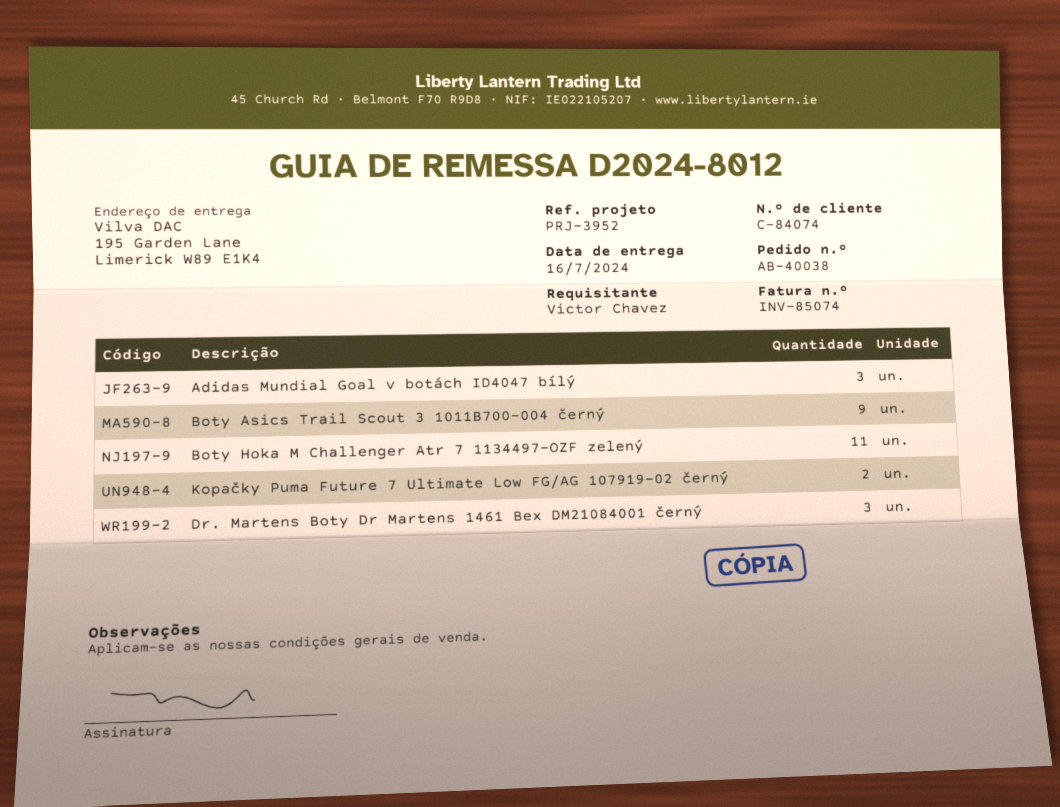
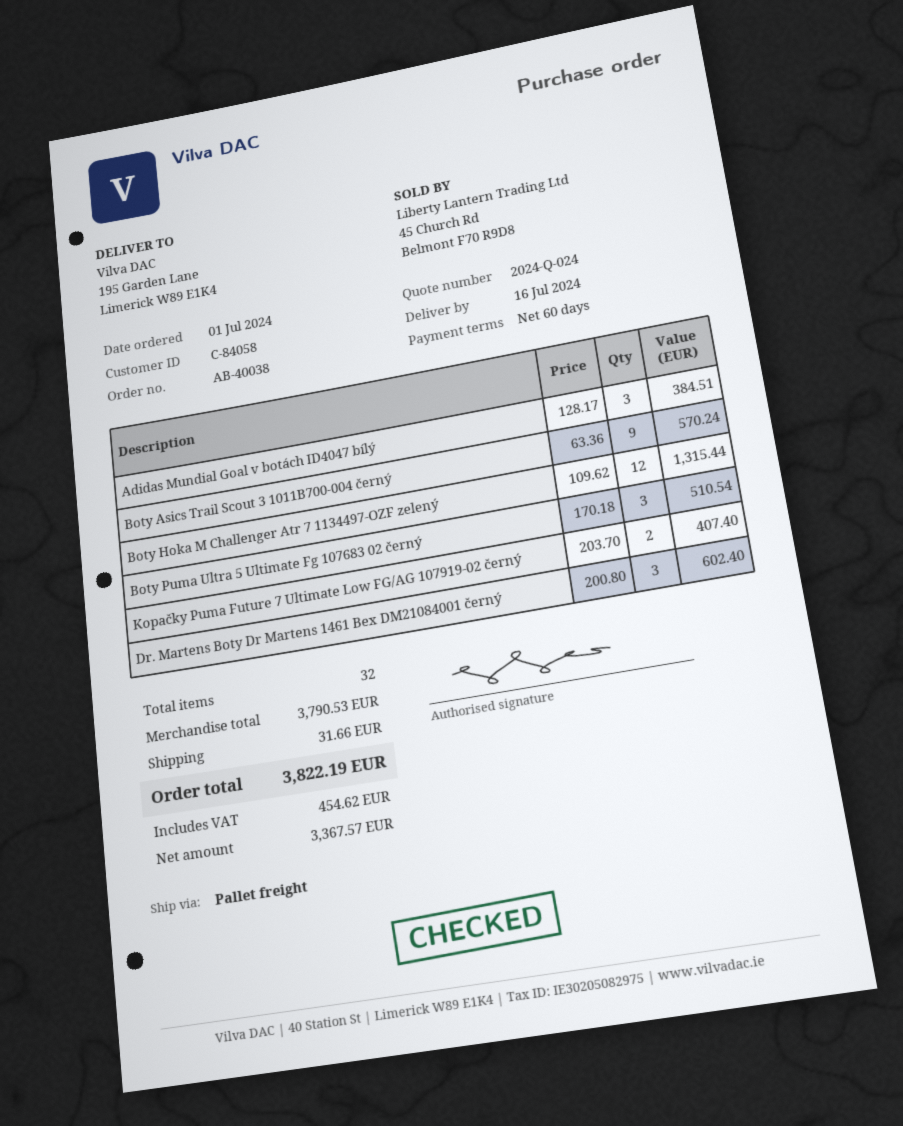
customer number: C-84074 -> C-84058
Boty Hoka M Challenger Atr 7 1134497-OZF zelený: 11 -> 12
Boty Puma Ultra 5 Ultimate Fg 107683 02 černý: none -> 3

